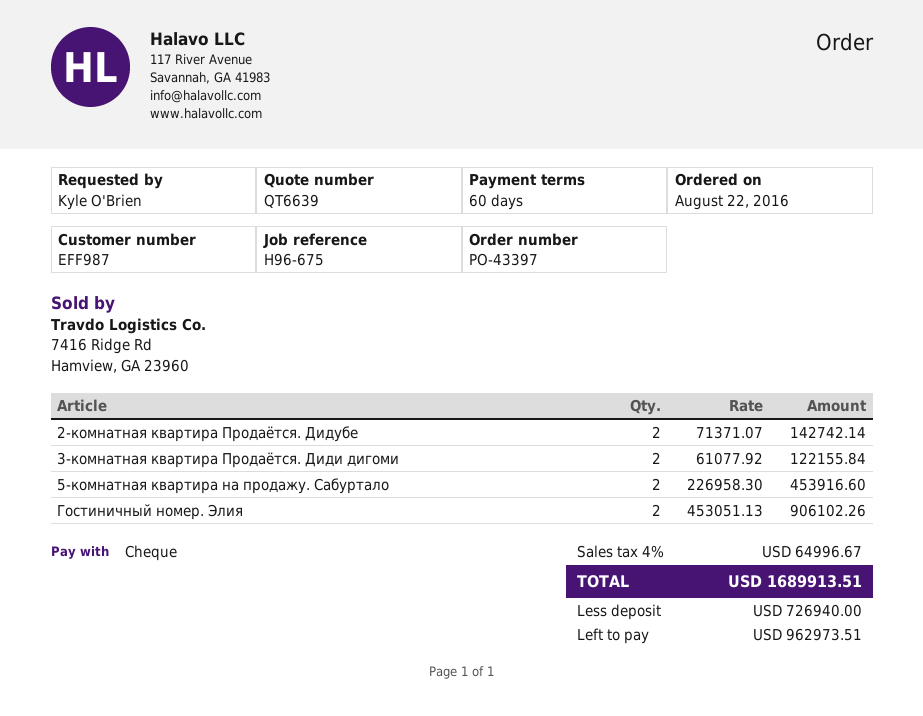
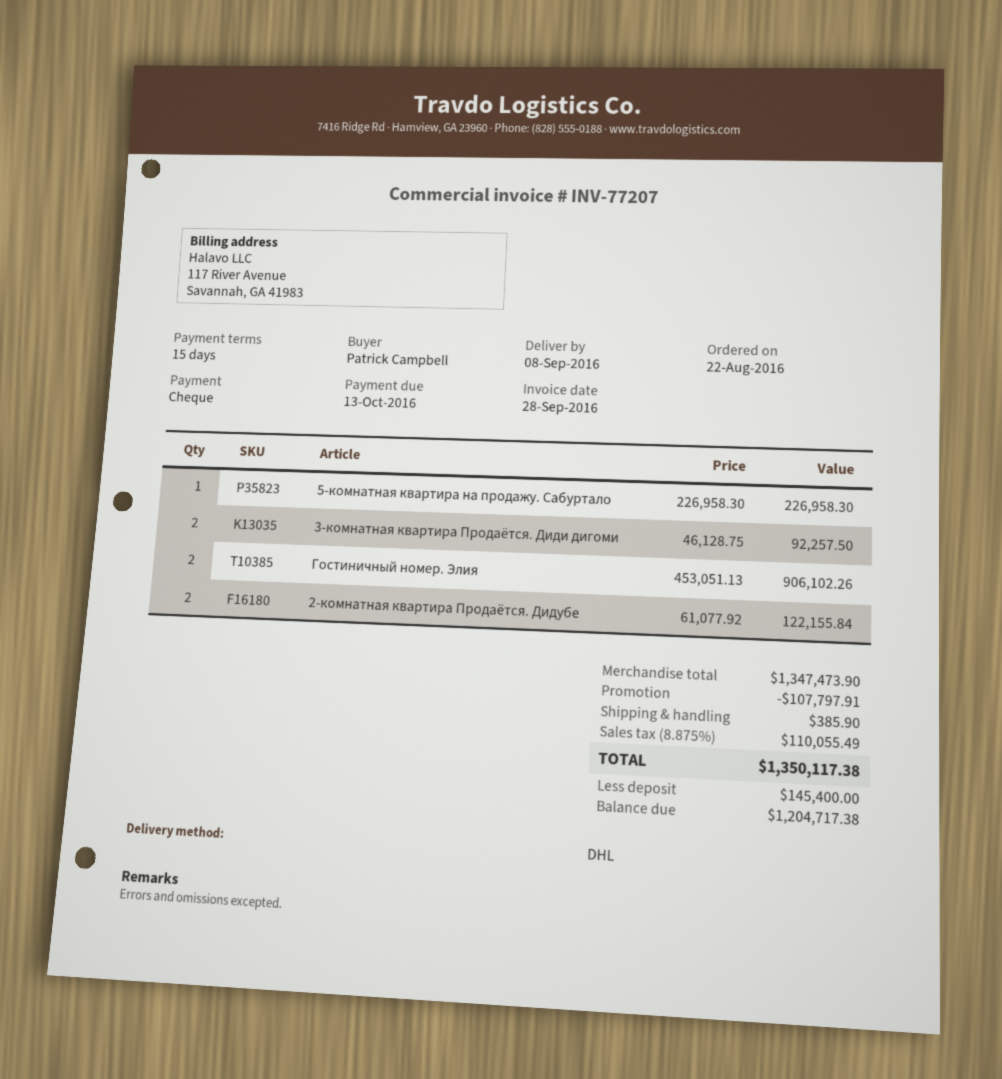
payment terms: 60 days -> 15 days
ordered by: Kyle O'Brien -> Patrick Campbell
2-комнатная квартира Продаётся. Дидубе: 2 x 71371.07 = 142742.14 -> 2 x 61077.92 = 122155.84
3-комнатная квартира Продаётся. Диди дигоми: 2 x 61077.92 = 122155.84 -> 2 x 46128.75 = 92257.50
5-комнатная квартира на продажу. Сабуртало: 2 x 226958.30 = 453916.60 -> 1 x 226958.30 = 226958.30
discount: none -> 107797.91
shipping: none -> 385.90
tax: 4% = 64996.67 -> 8.875% = 110055.49
total: 1689913.51 -> 1350117.38
deposit: 726940.00 -> 145400.00
balance: 962973.51 -> 1204717.38

